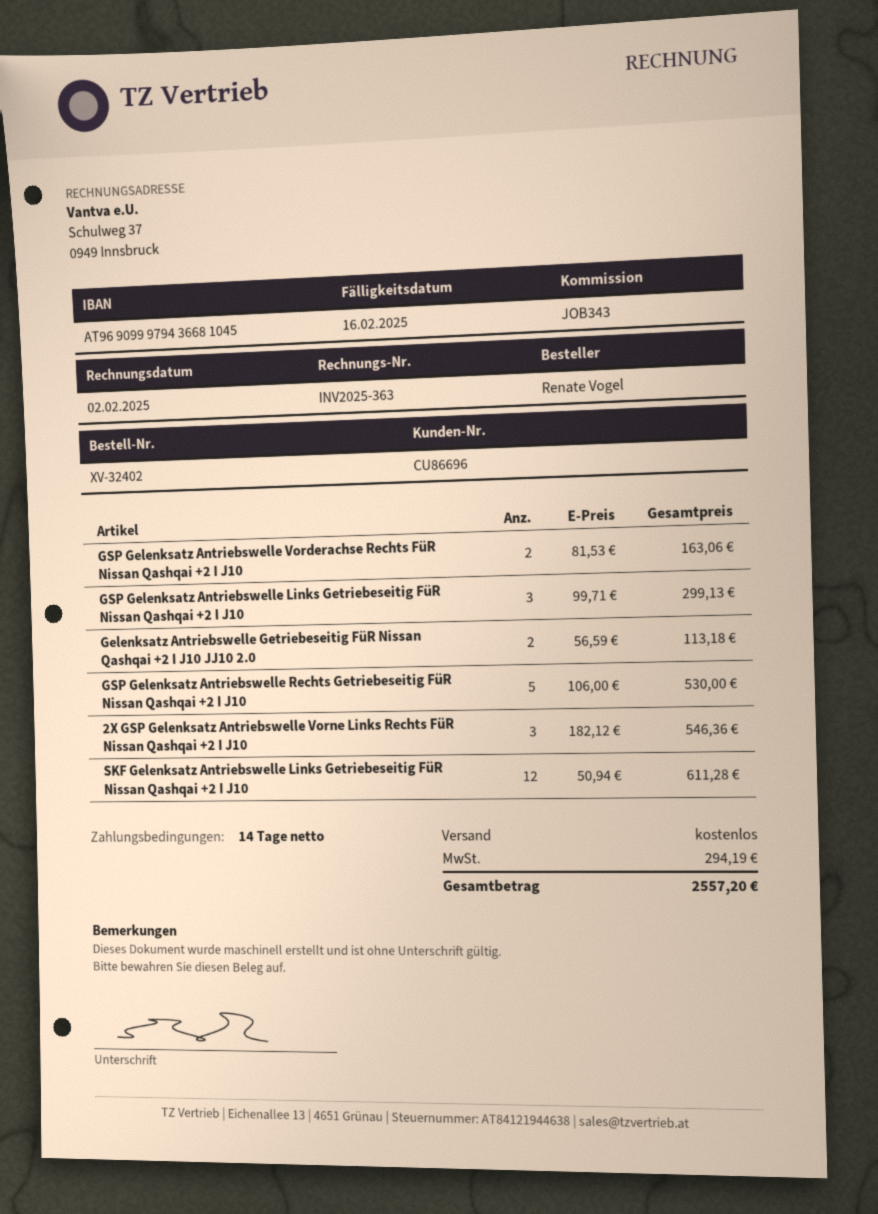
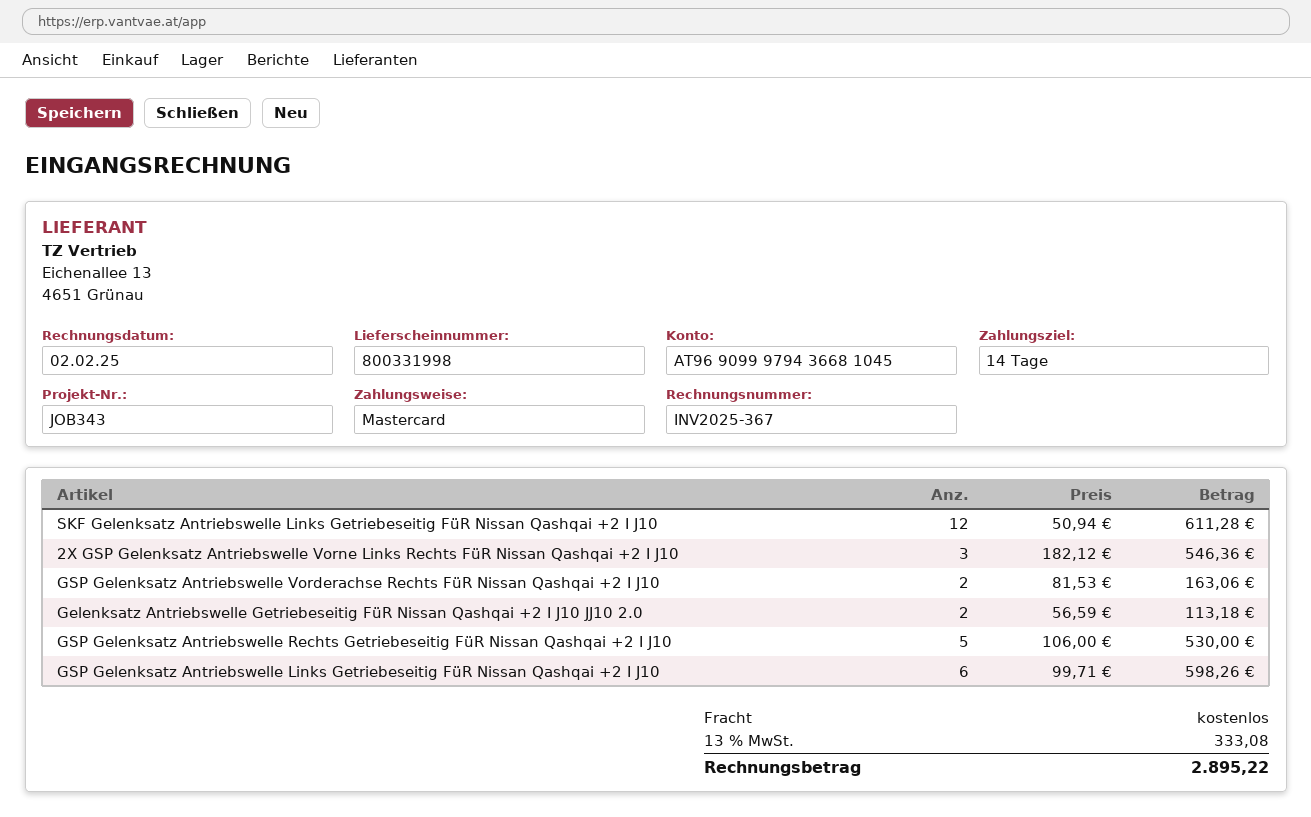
invoice number: INV2025-363 -> INV2025-367
GSP Gelenksatz Antriebswelle Links Getriebeseitig FüR Nissan Qashqai +2 I J10: 3 x 99.71 = 299.13 -> 6 x 99.71 = 598.26
tax: 294.19 -> 333.08
total: 2557.20 -> 2895.22

